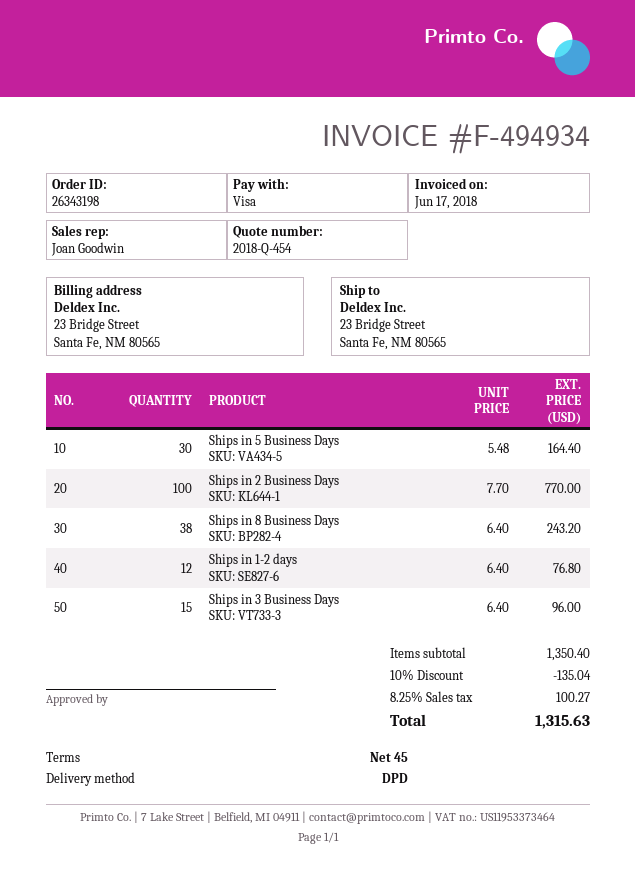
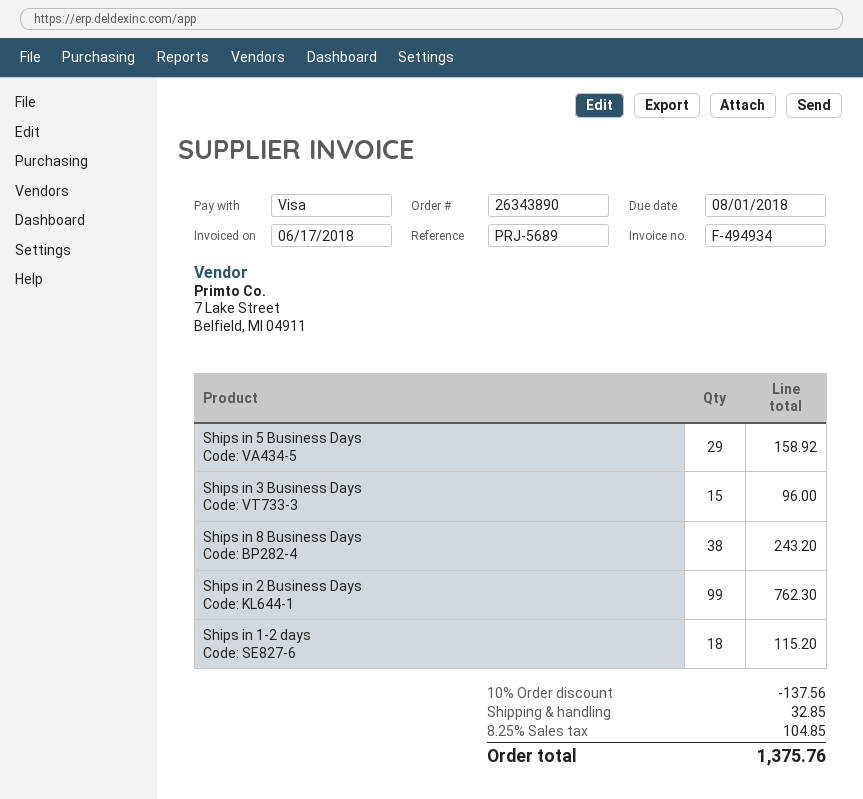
order number: 26343198 -> 26343890
Ships in 5 Business Days: 30 for 164.40 -> 29 for 158.92
Ships in 2 Business Days: 100 for 770.00 -> 99 for 762.30
Ships in 1-2 days: 12 for 76.80 -> 18 for 115.20
discount: 10% = 135.04 -> 10% = 137.56
shipping: none -> 32.85
tax: 8.25% = 100.27 -> 8.25% = 104.85
total: 1315.63 -> 1375.76

